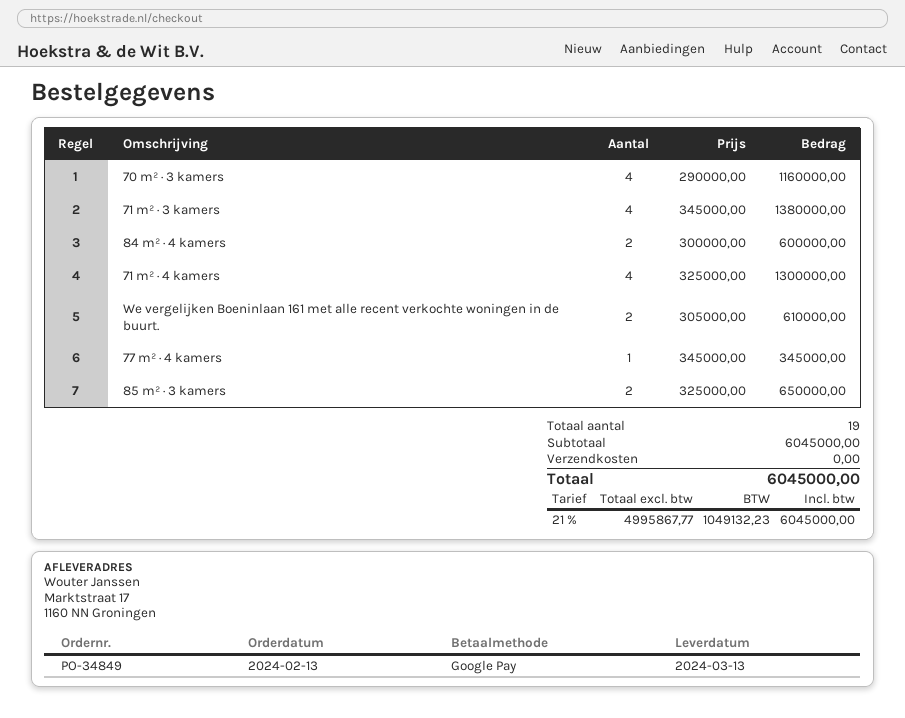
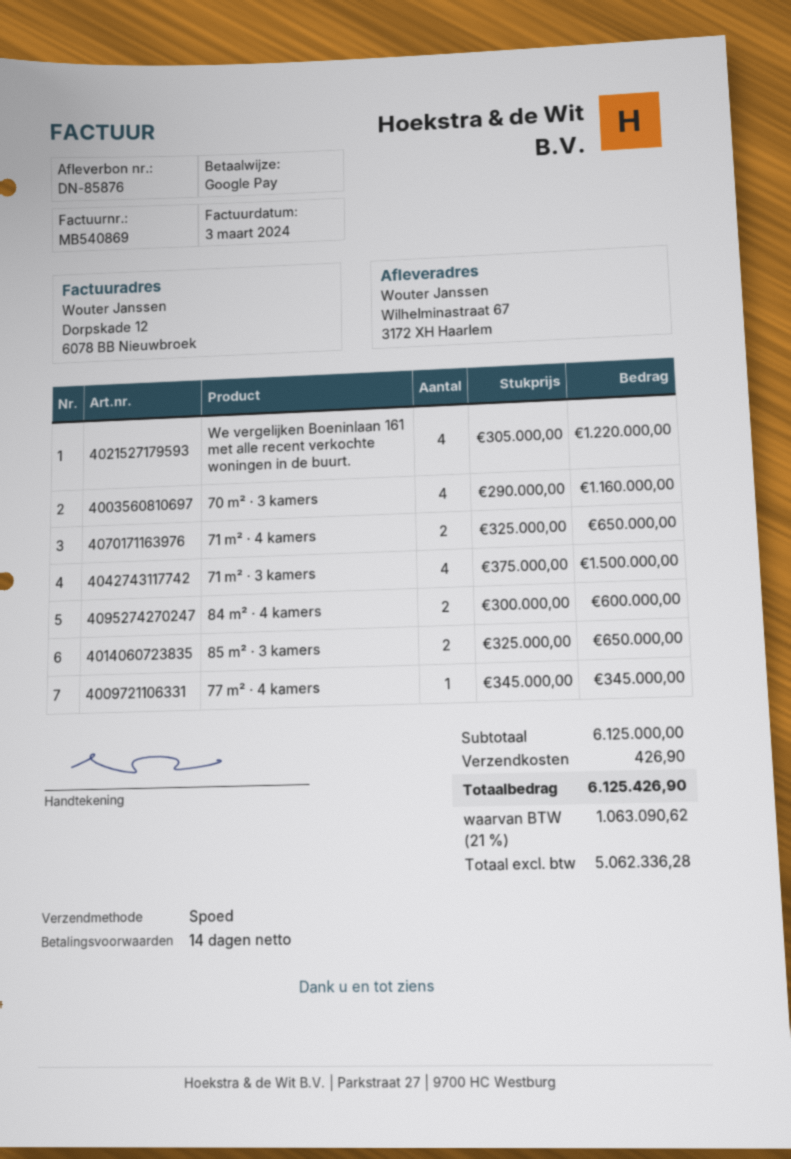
ship to: Marktstraat 17, 1160 NN Groningen -> Wilhelminastraat 67, 3172 XH Haarlem
71 m² · 3 kamers: 4 x 345000.00 = 1380000.00 -> 4 x 375000.00 = 1500000.00
71 m² · 4 kamers: 4 x 325000.00 = 1300000.00 -> 2 x 325000.00 = 650000.00
We vergelijken Boeninlaan 161 met alle recent verkochte woningen in de buurt.: 2 x 305000.00 = 610000.00 -> 4 x 305000.00 = 1220000.00
subtotal: 6045000.00 -> 6125000.00
shipping: 0.00 -> 426.90
net: 4995867.77 -> 5062336.28
tax: 21% = 1049132.23 -> 21% = 1063090.62
total: 6045000.00 -> 6125426.90

